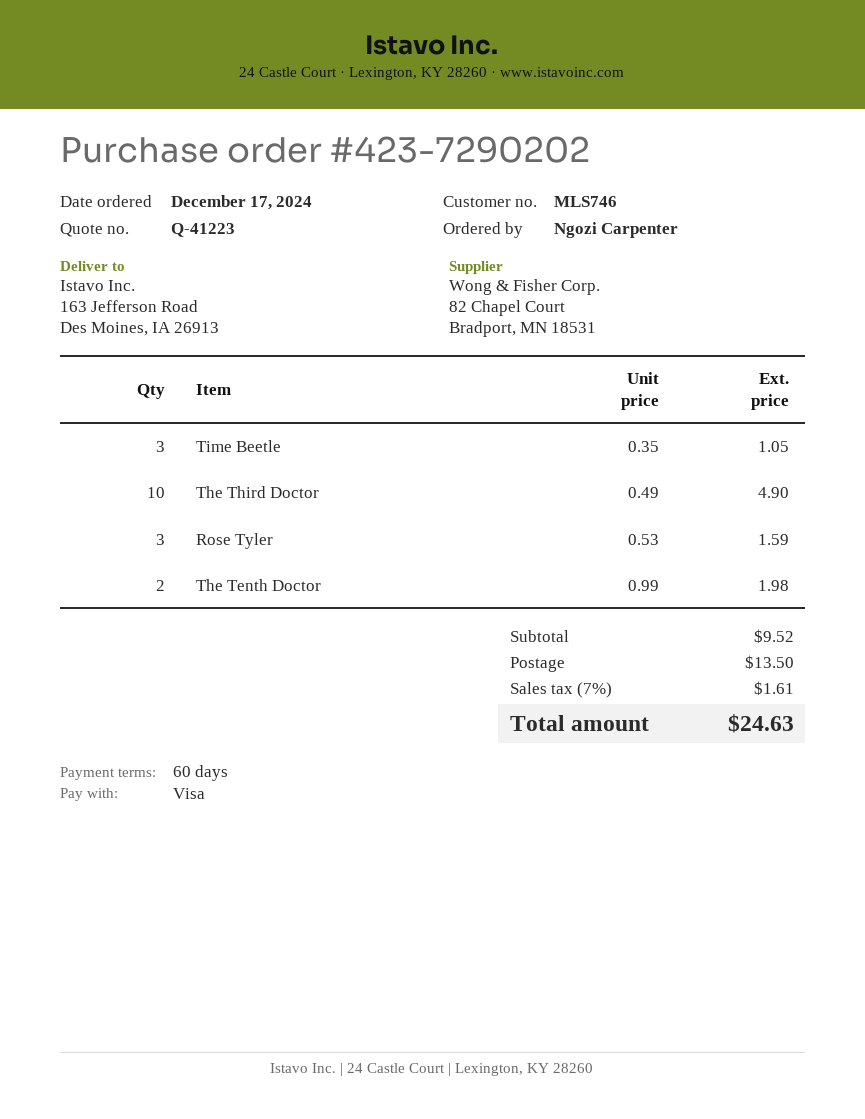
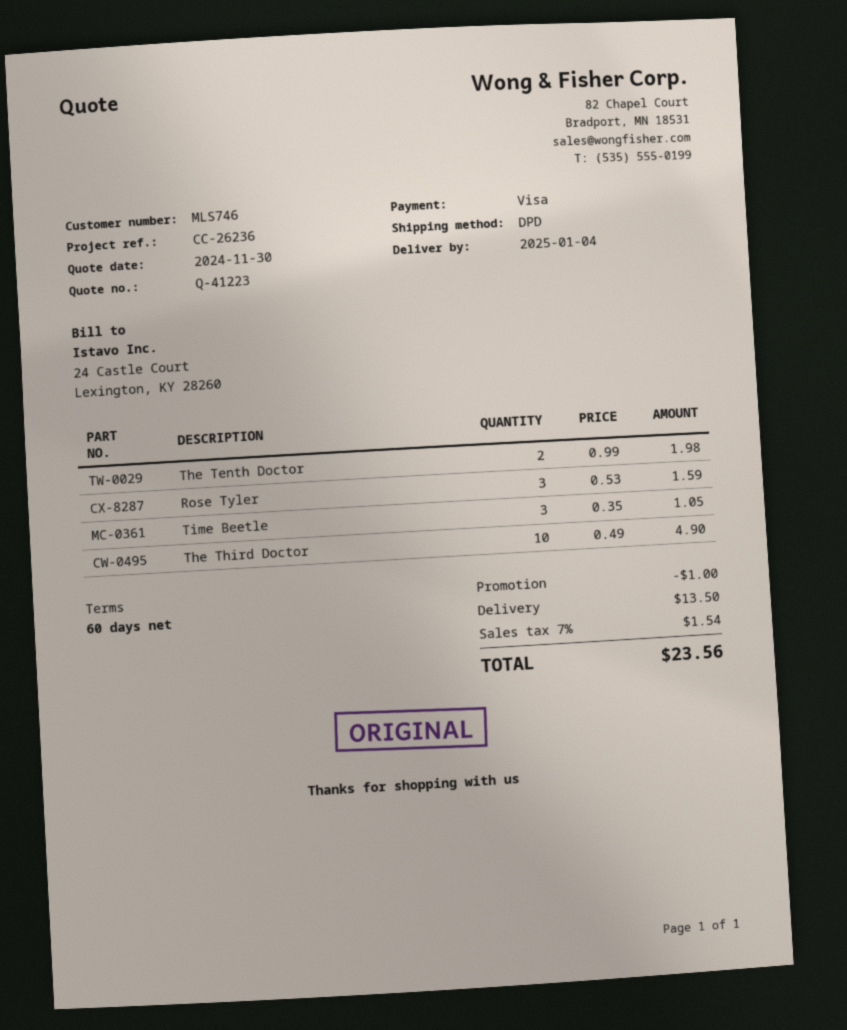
discount: none -> 1.00
tax: 7% = 1.61 -> 7% = 1.54
total: 24.63 -> 23.56

